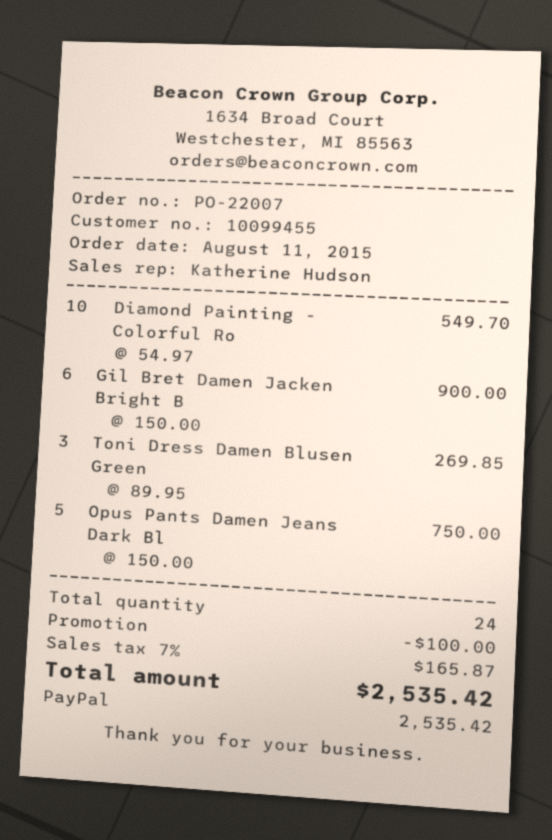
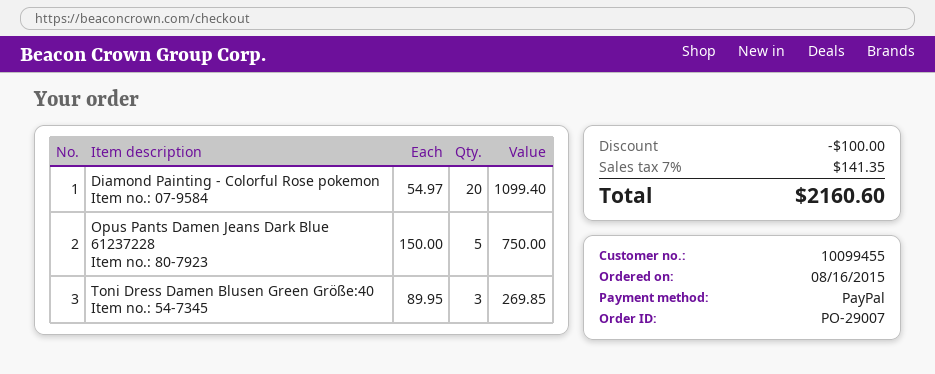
order number: PO-22007 -> PO-29007
order date: 2015-08-11 -> 2015-08-16
Diamond Painting - Colorful Ro: 10 x 54.97 = 549.70 -> 20 x 54.97 = 1099.40
Gil Bret Damen Jacken Bright B: 6 x 150.00 = 900.00 -> none
tax: 7% = 165.87 -> 7% = 141.35
total: 2535.42 -> 2160.60

